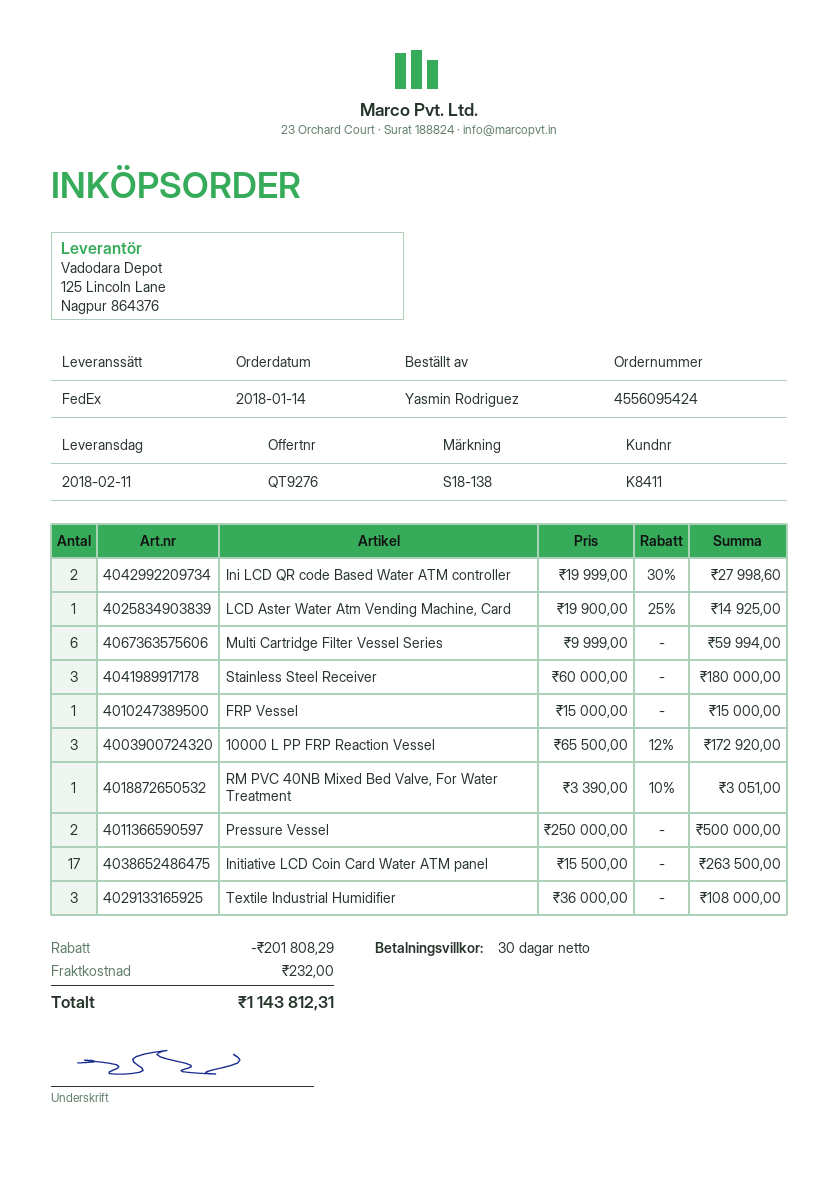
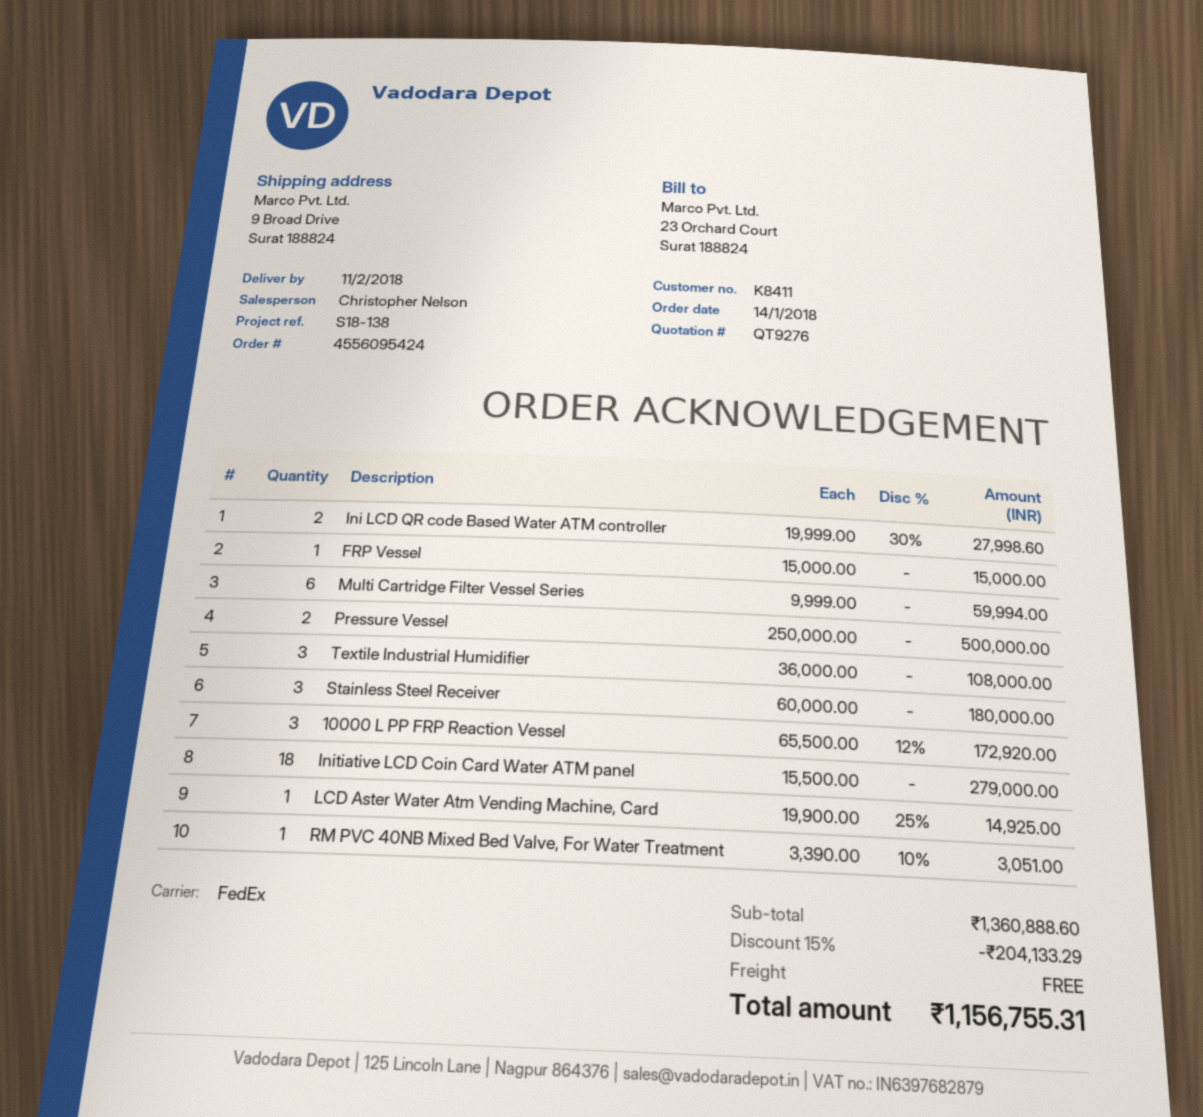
Initiative LCD Coin Card Water ATM panel: 17 x 15500.00 = 263500.00 -> 18 x 15500.00 = 279000.00
discount: 201808.29 -> 204133.29
shipping: 232.00 -> 0.00
total: 1143812.31 -> 1156755.31

